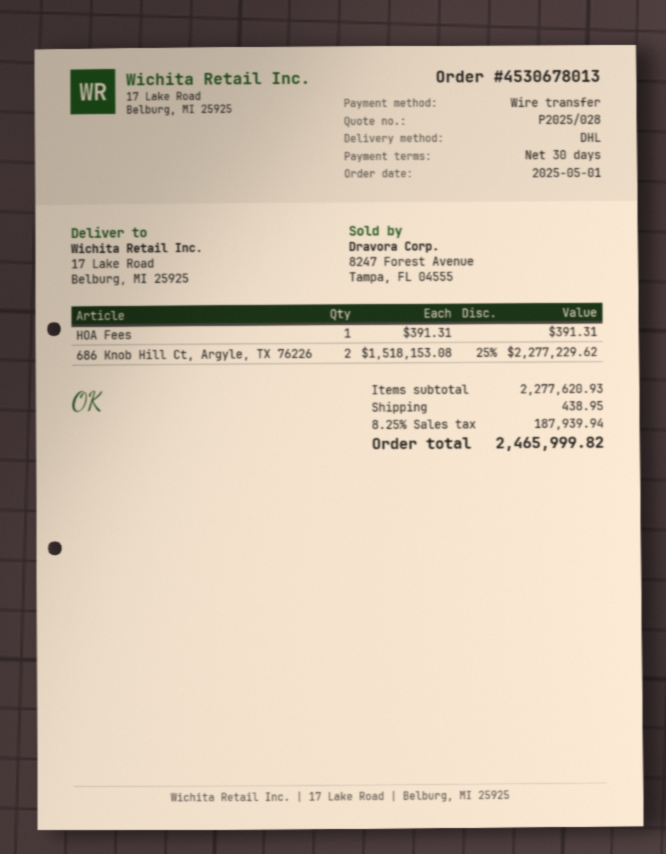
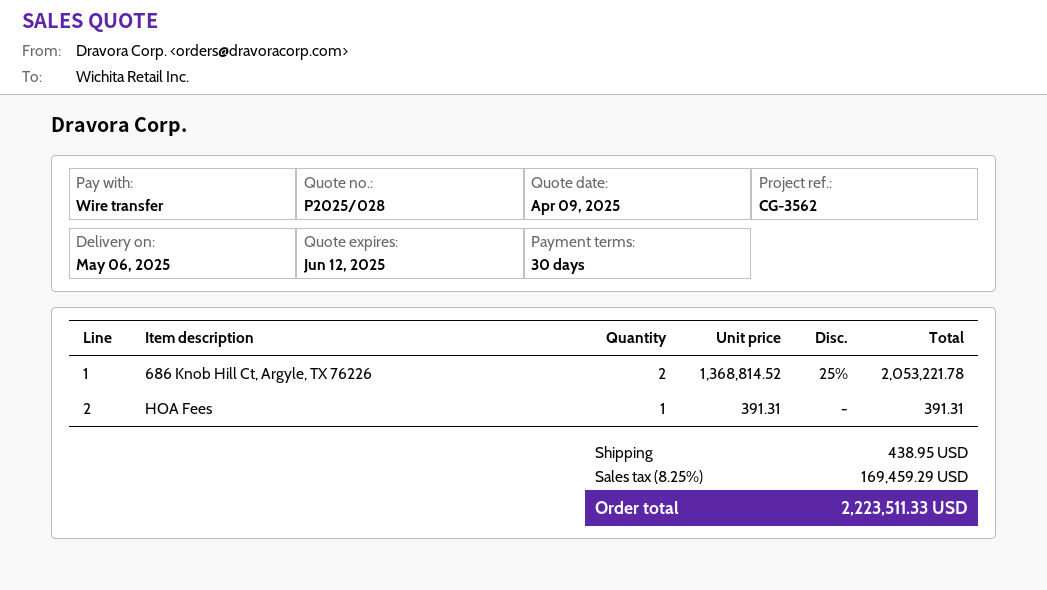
686 Knob Hill Ct, Argyle, TX 76226: 2 x 1518153.08 - 25% = 2277229.62 -> 2 x 1368814.52 - 25% = 2053221.78
tax: 8.25% = 187939.94 -> 8.25% = 169459.29
total: 2465999.82 -> 2223511.33

